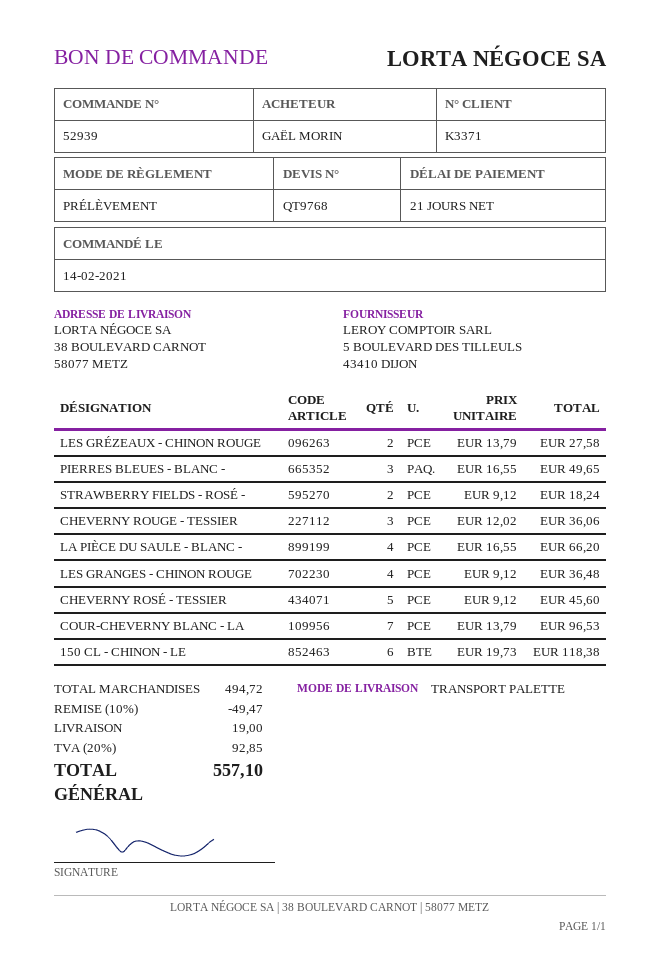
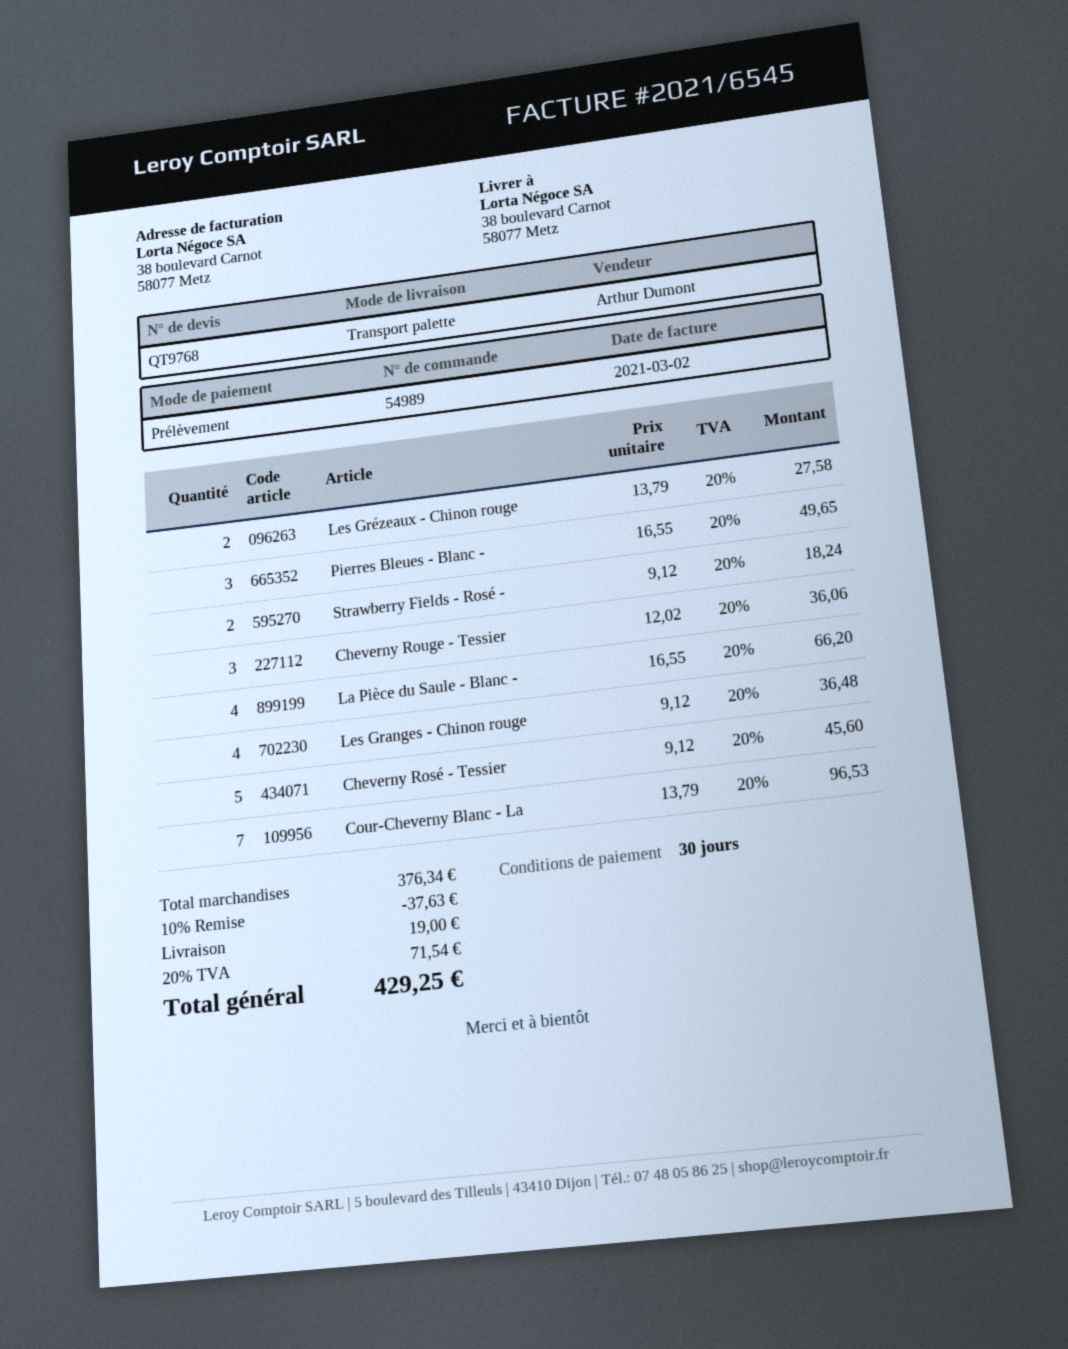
order number: 52939 -> 54989
payment terms: 21 days -> 30 days
150 CL - CHINON - LE: 6 x 19.73 = 118.38 -> none
subtotal: 494.72 -> 376.34
discount: 10% = 49.47 -> 10% = 37.63
tax: 20% = 92.85 -> 20% = 71.54
total: 557.10 -> 429.25

